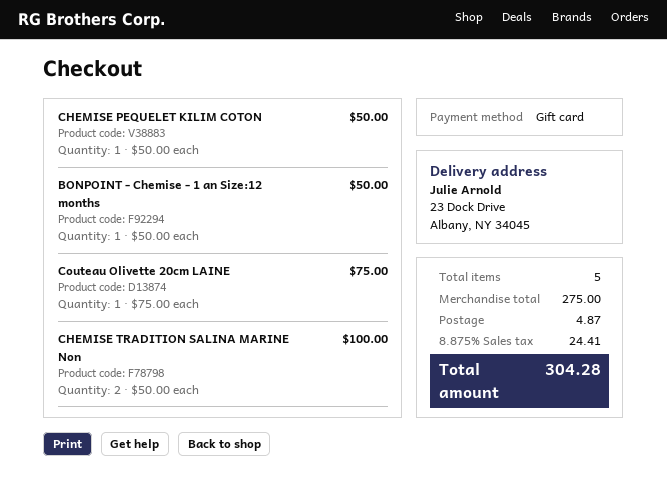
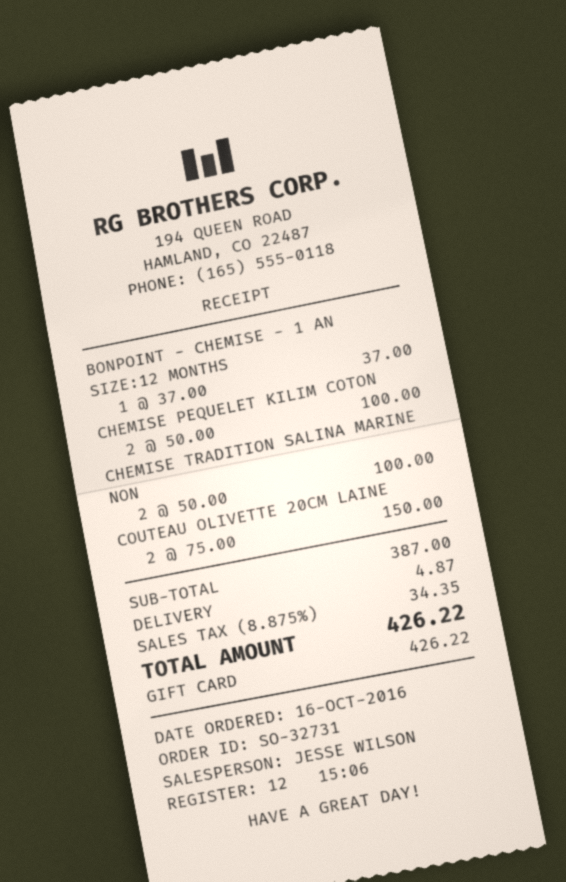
CHEMISE PEQUELET KILIM COTON: 1 x 50.00 = 50.00 -> 2 x 50.00 = 100.00
BONPOINT - Chemise - 1 an Size:12 months: 1 x 50.00 = 50.00 -> 1 x 37.00 = 37.00
Couteau Olivette 20cm LAINE: 1 x 75.00 = 75.00 -> 2 x 75.00 = 150.00
subtotal: 275.00 -> 387.00
tax: 8.875% = 24.41 -> 8.875% = 34.35
total: 304.28 -> 426.22

